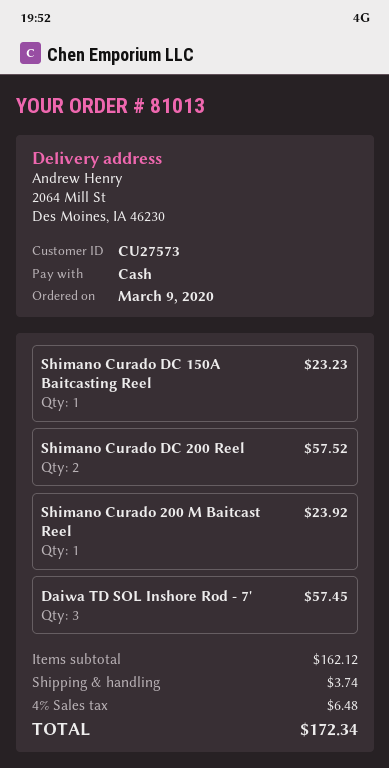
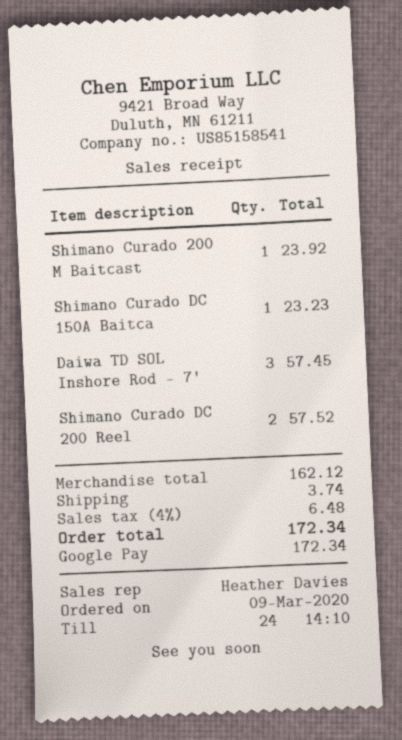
payment method: cash -> Google Pay

